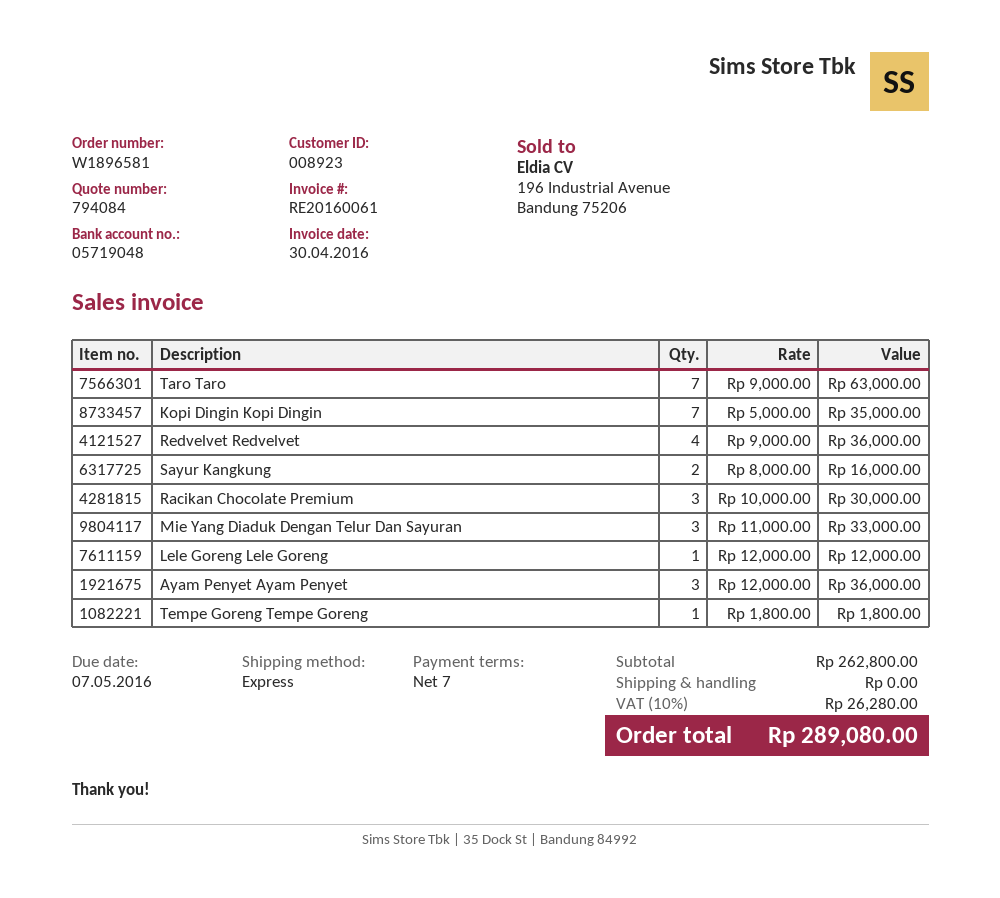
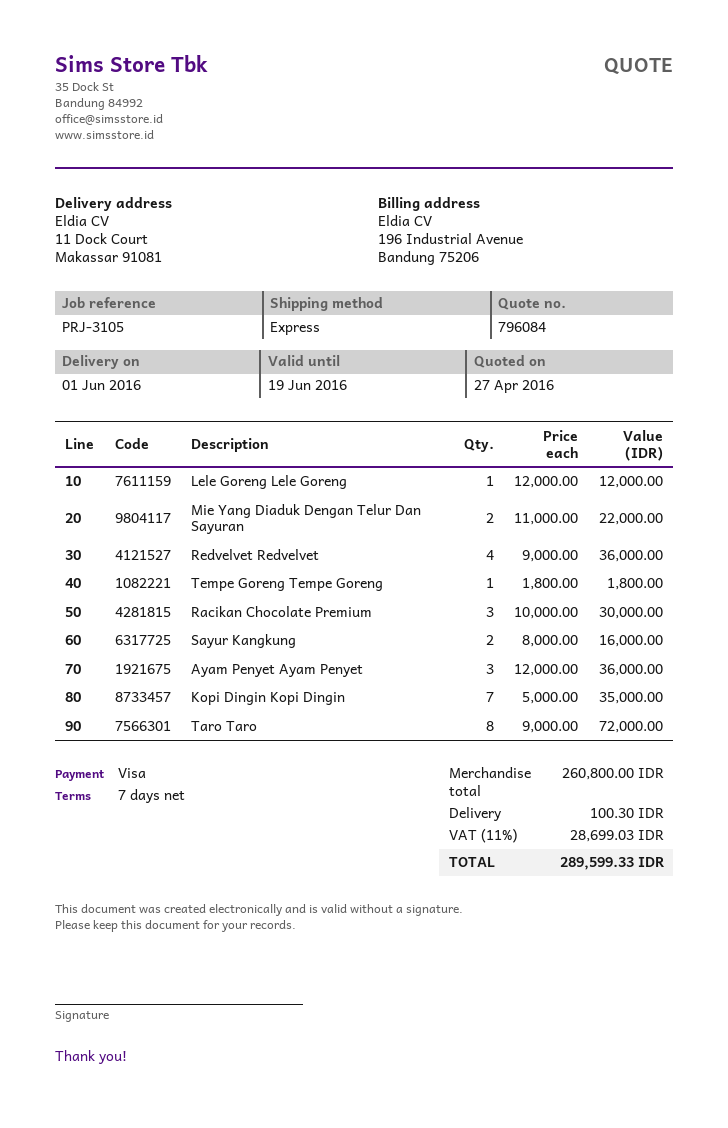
quote number: 794084 -> 796084
Taro Taro: 7 x 9000.00 = 63000.00 -> 8 x 9000.00 = 72000.00
Mie Yang Diaduk Dengan Telur Dan Sayuran: 3 x 11000.00 = 33000.00 -> 2 x 11000.00 = 22000.00
subtotal: 262800.00 -> 260800.00
shipping: 0.00 -> 100.30
tax: 10% = 26280.00 -> 11% = 28699.03
total: 289080.00 -> 289599.33

